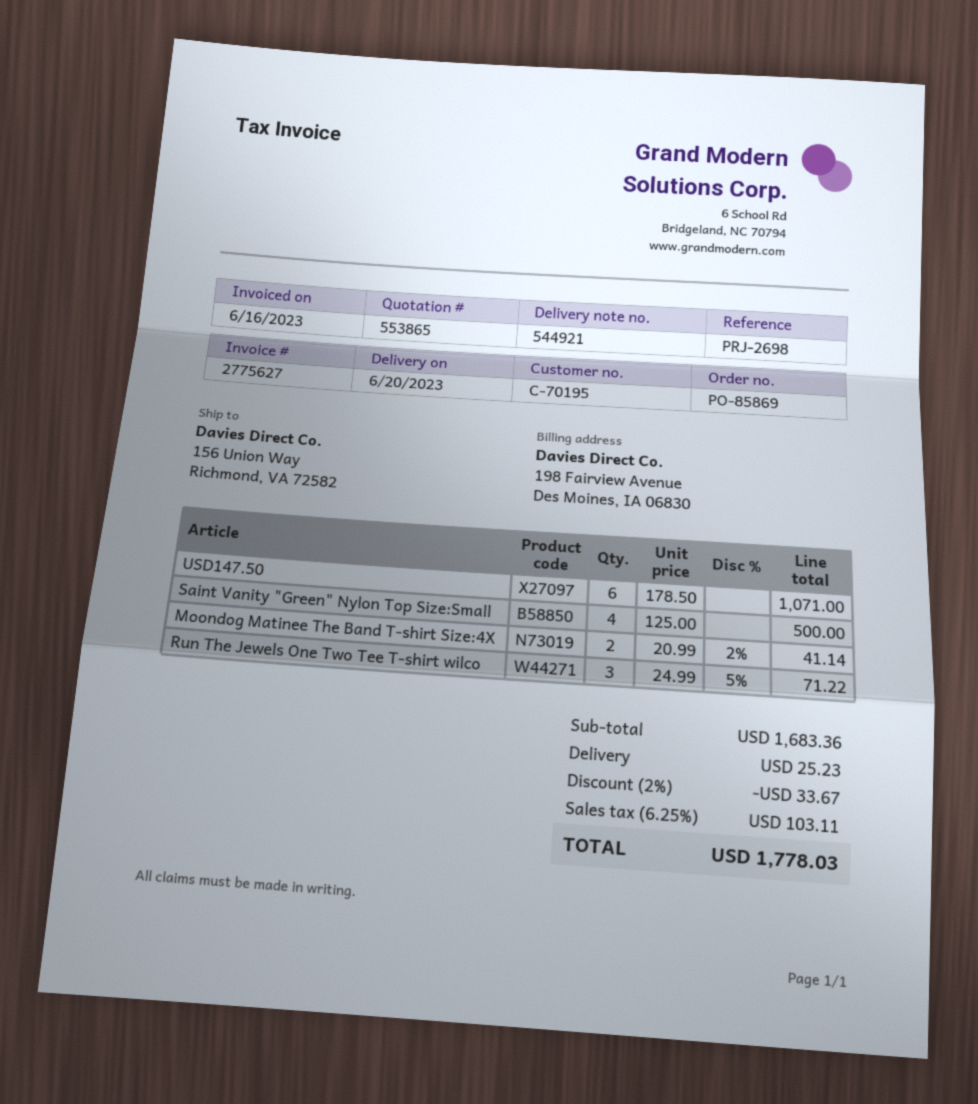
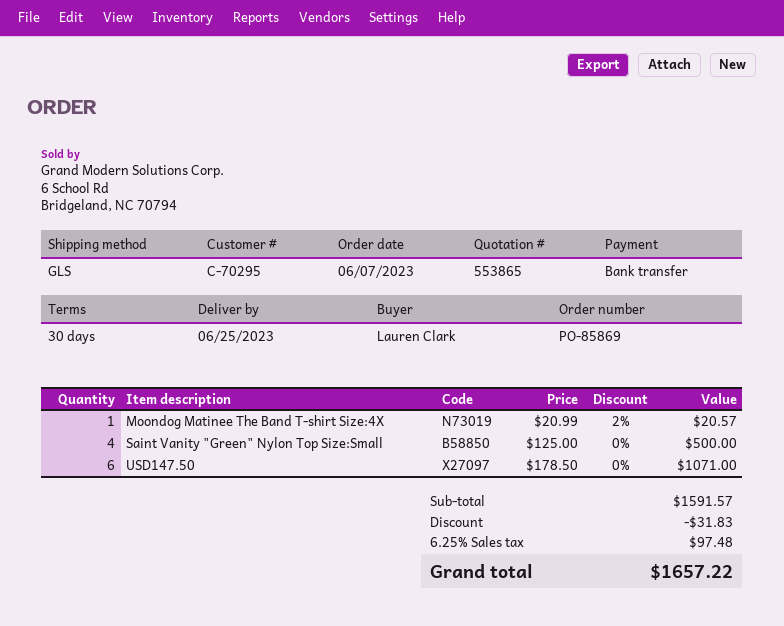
delivery date: 2023-06-20 -> 2023-06-25
customer number: C-70195 -> C-70295
Moondog Matinee The Band T-shirt Size:4X: 2 x 20.99 - 2% = 41.14 -> 1 x 20.99 - 2% = 20.57
Run The Jewels One Two Tee T-shirt wilco: 3 x 24.99 - 5% = 71.22 -> none
subtotal: 1683.36 -> 1591.57
discount: 33.67 -> 31.83
shipping: 25.23 -> none
tax: 6.25% = 103.11 -> 6.25% = 97.48
total: 1778.03 -> 1657.22

